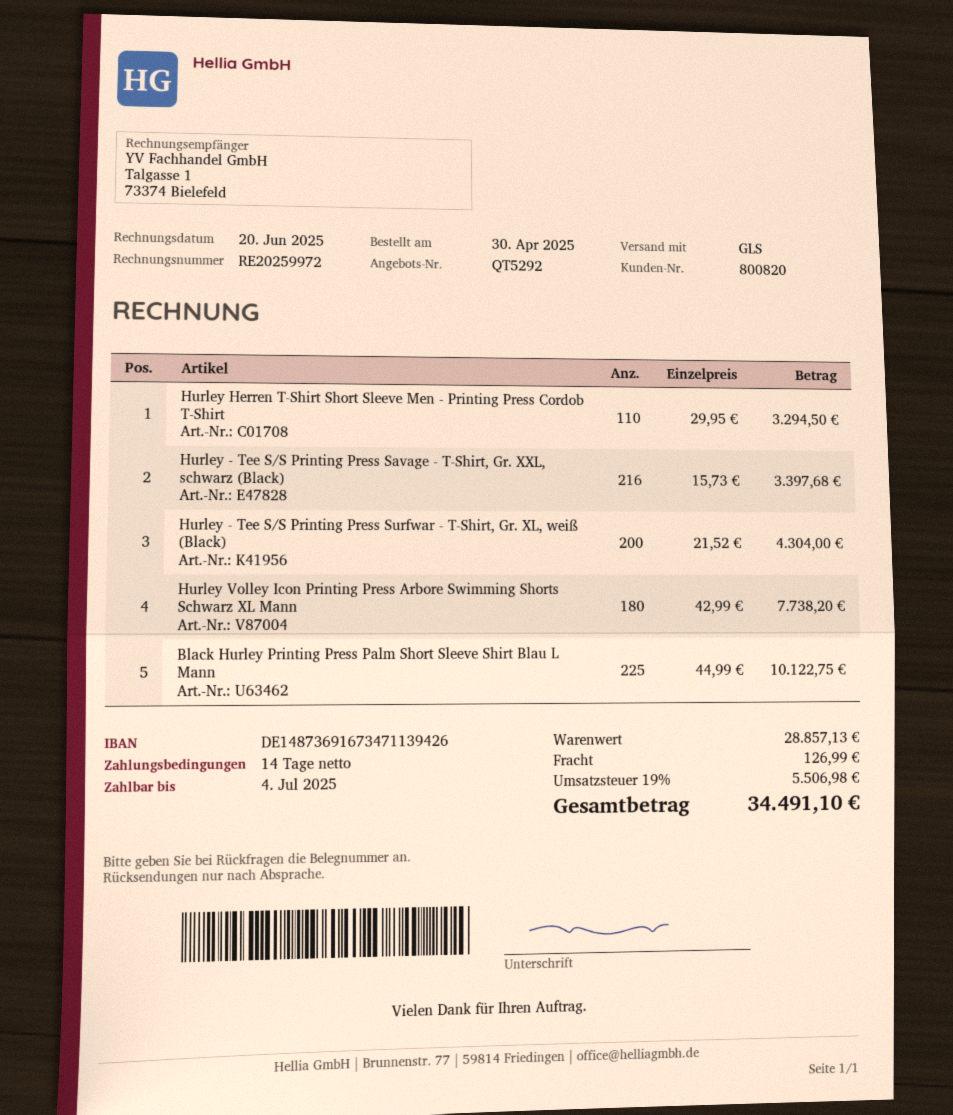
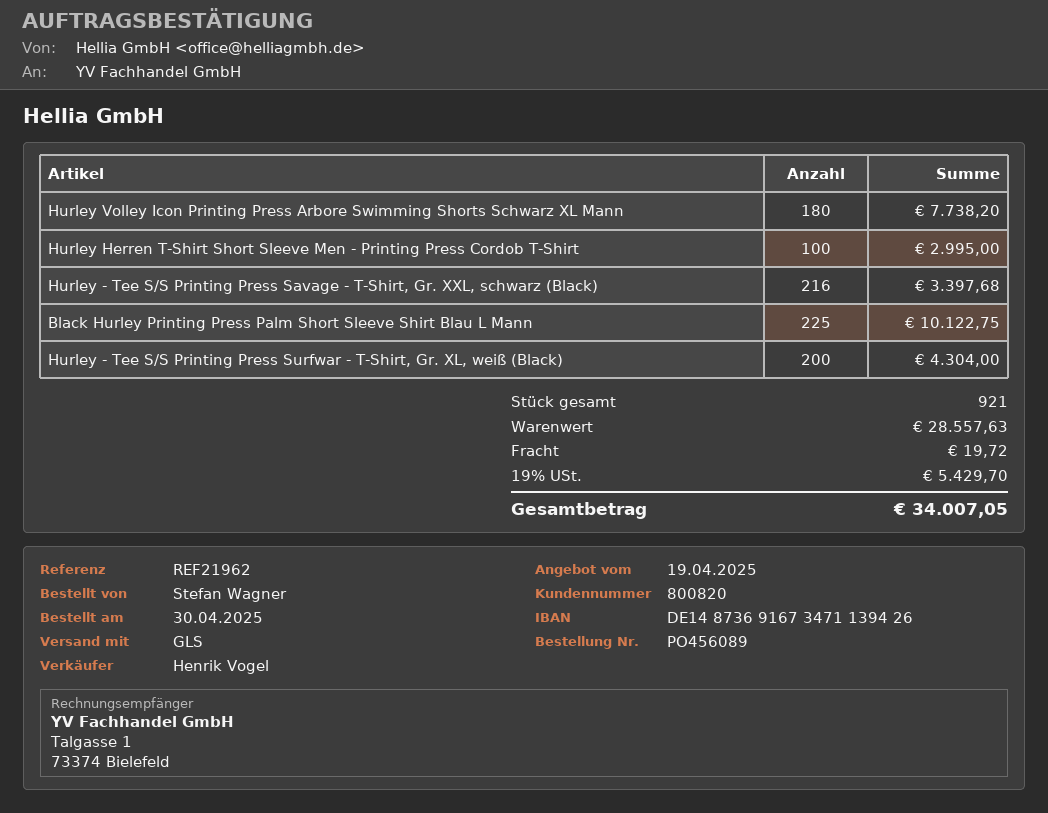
Hurley Herren T-Shirt Short Sleeve Men - Printing Press Cordob T-Shirt: 110 for 3294.50 -> 100 for 2995.00
subtotal: 28857.13 -> 28557.63
shipping: 126.99 -> 19.72
tax: 19% = 5506.98 -> 19% = 5429.70
total: 34491.10 -> 34007.05

